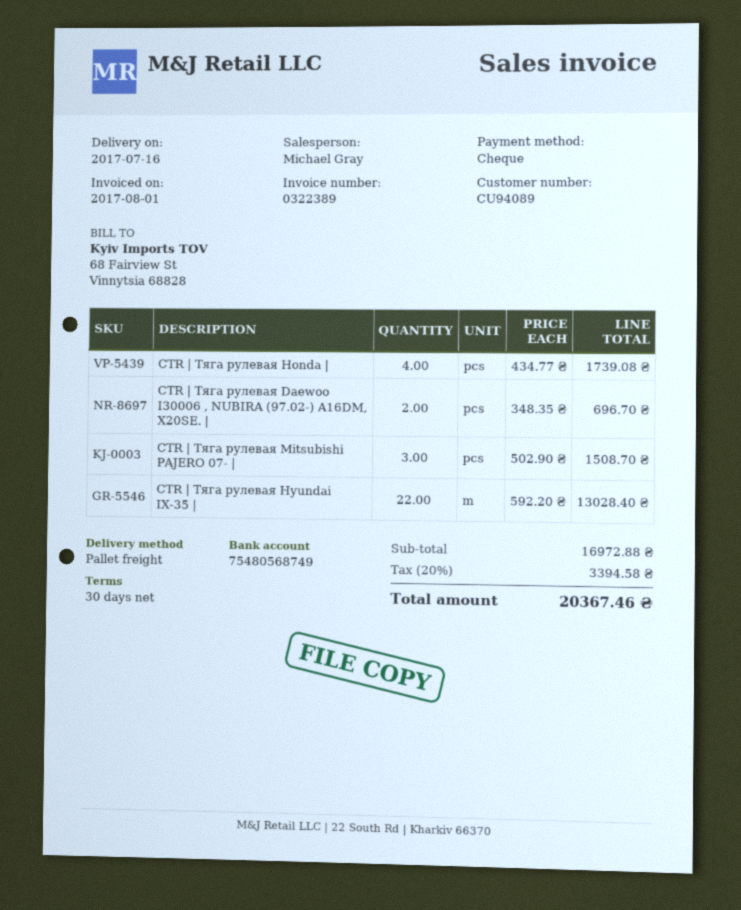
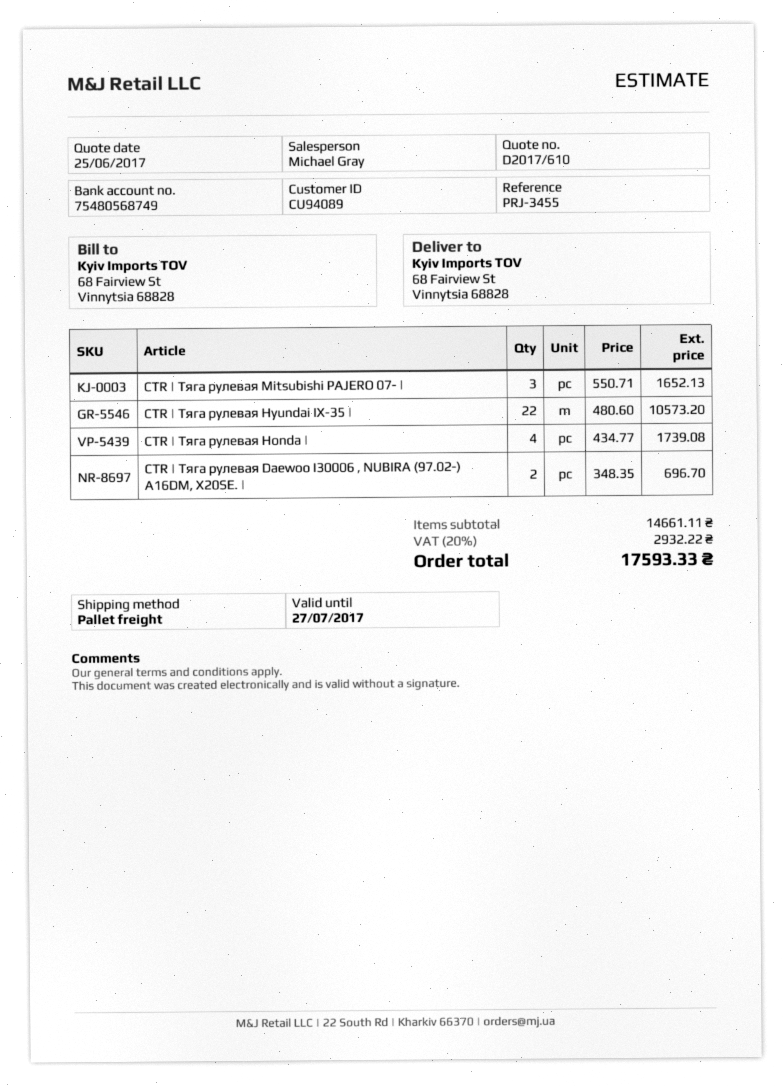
CTR | Тяга рулевая Mitsubishi PAJERO 07- |: 3 x 502.90 = 1508.70 -> 3 x 550.71 = 1652.13
CTR | Тяга рулевая Hyundai IX-35 |: 22 x 592.20 = 13028.40 -> 22 x 480.60 = 10573.20
subtotal: 16972.88 -> 14661.11
tax: 20% = 3394.58 -> 20% = 2932.22
total: 20367.46 -> 17593.33

